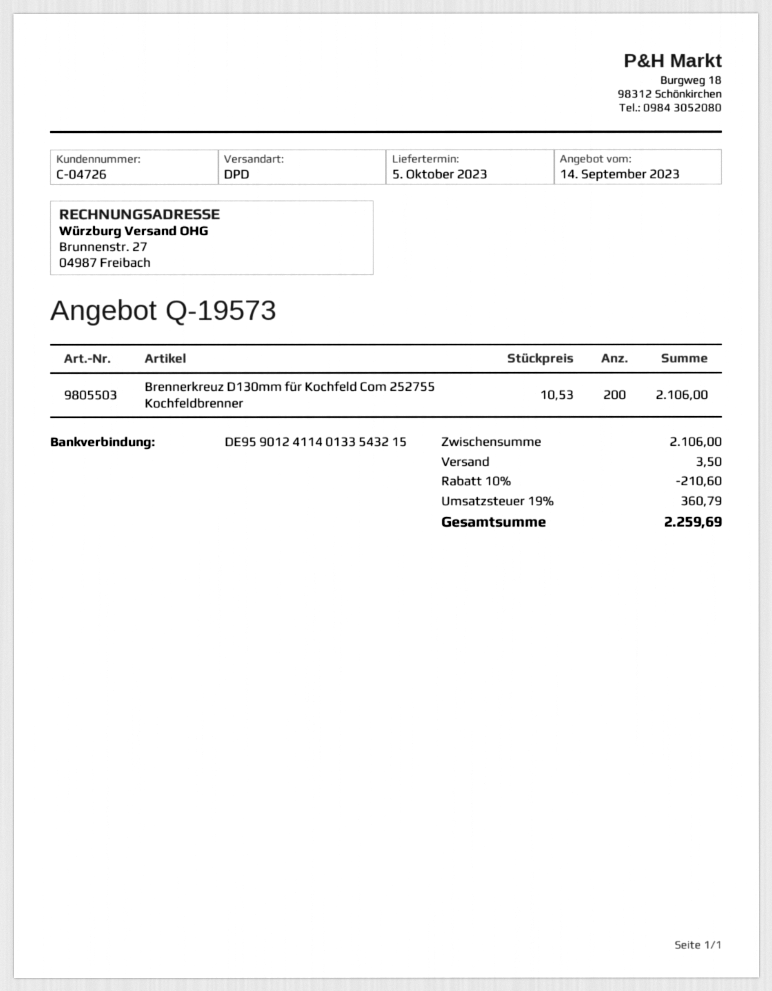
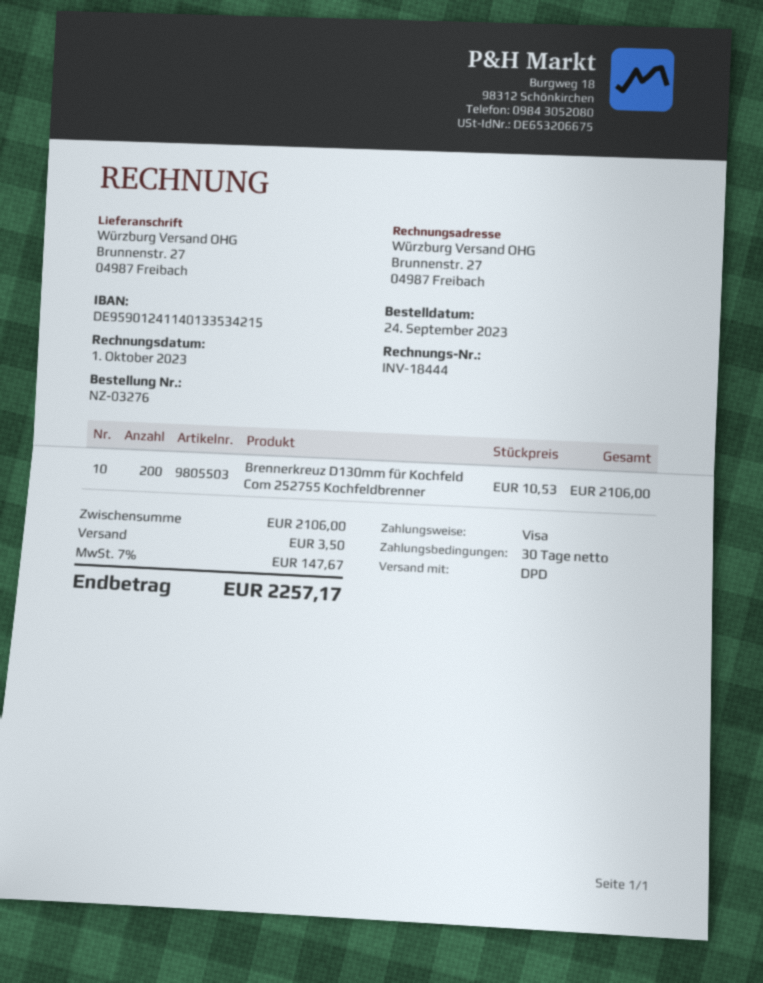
bank account: DE95901241140133543215 -> DE95901241140133534215
discount: 10% = 210.60 -> none
tax: 19% = 360.79 -> 7% = 147.67
total: 2259.69 -> 2257.17

